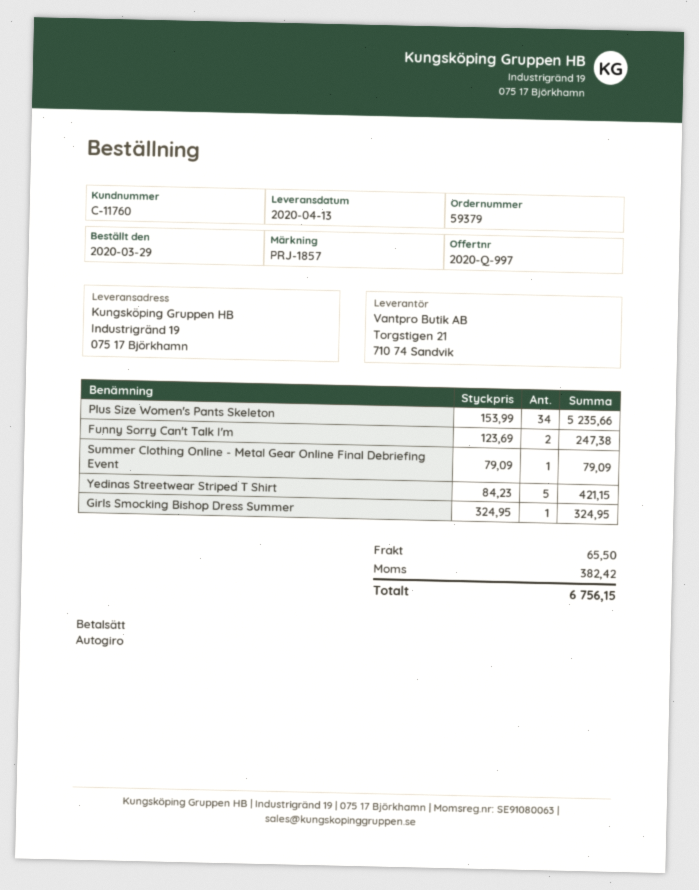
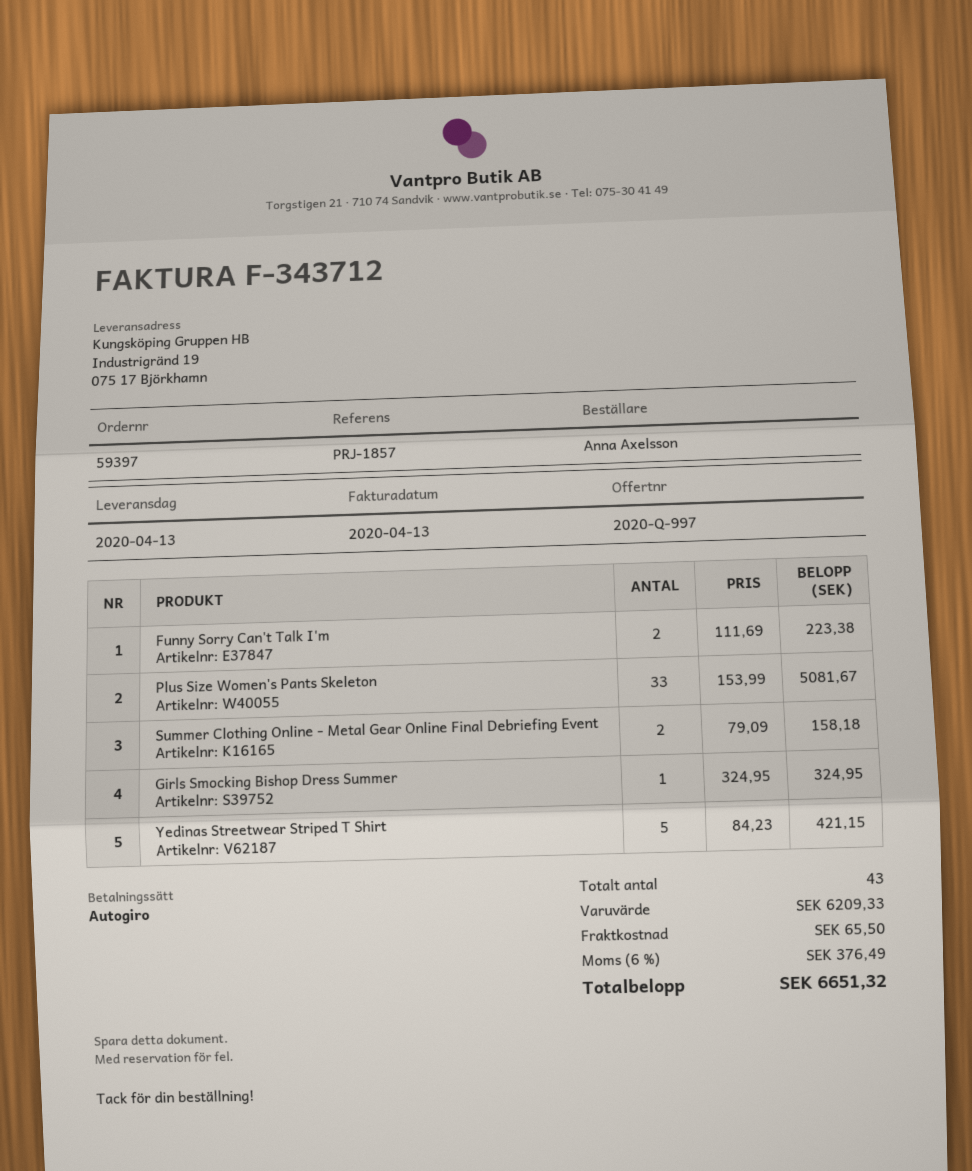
order number: 59379 -> 59397
Plus Size Women's Pants Skeleton: 34 x 153.99 = 5235.66 -> 33 x 153.99 = 5081.67
Funny Sorry Can't Talk I'm: 2 x 123.69 = 247.38 -> 2 x 111.69 = 223.38
Summer Clothing Online - Metal Gear Online Final Debriefing Event: 1 x 79.09 = 79.09 -> 2 x 79.09 = 158.18
tax: 382.42 -> 376.49
total: 6756.15 -> 6651.32

